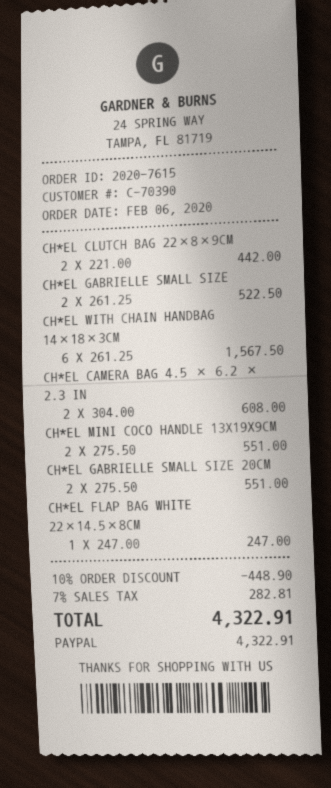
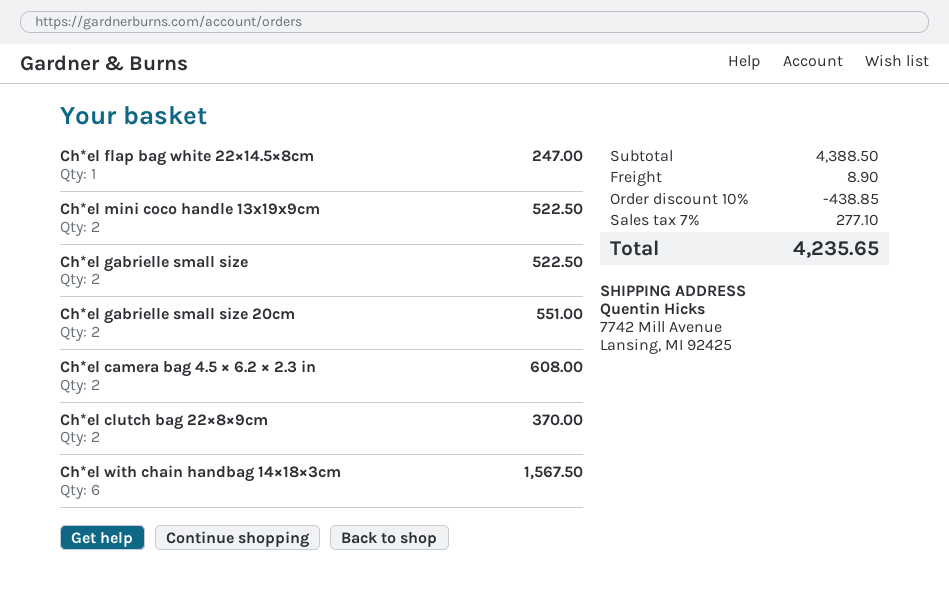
CH*EL CLUTCH BAG 22×8×9CM: 2 for 442.00 -> 2 for 370.00
CH*EL MINI COCO HANDLE 13X19X9CM: 2 for 551.00 -> 2 for 522.50
discount: 10% = 448.90 -> 10% = 438.85
shipping: none -> 8.90
tax: 7% = 282.81 -> 7% = 277.10
total: 4322.91 -> 4235.65

